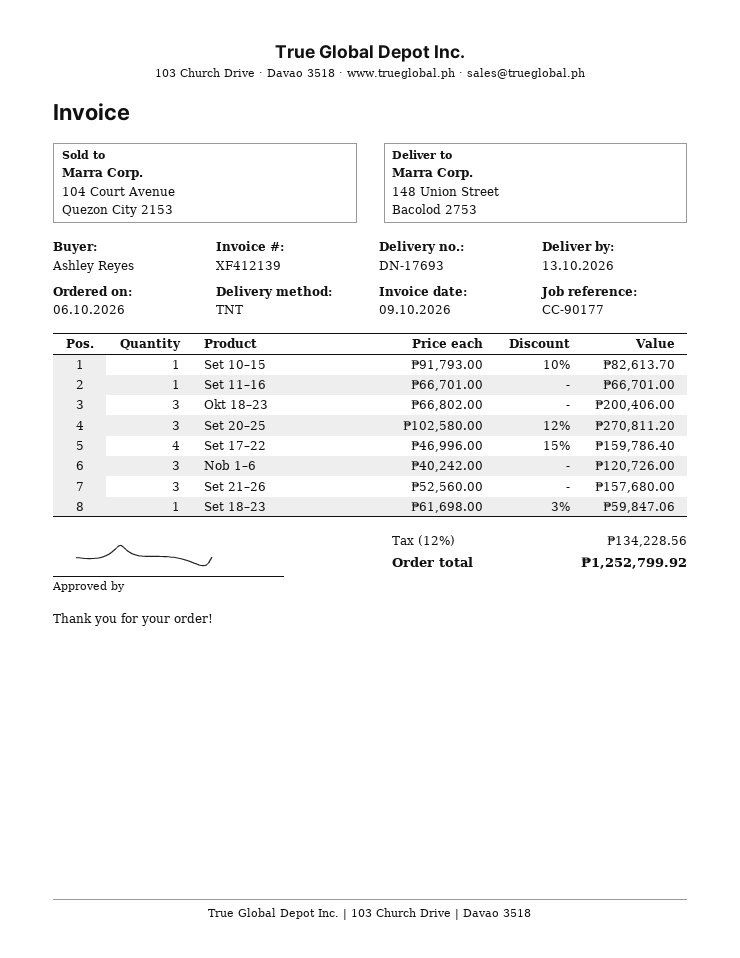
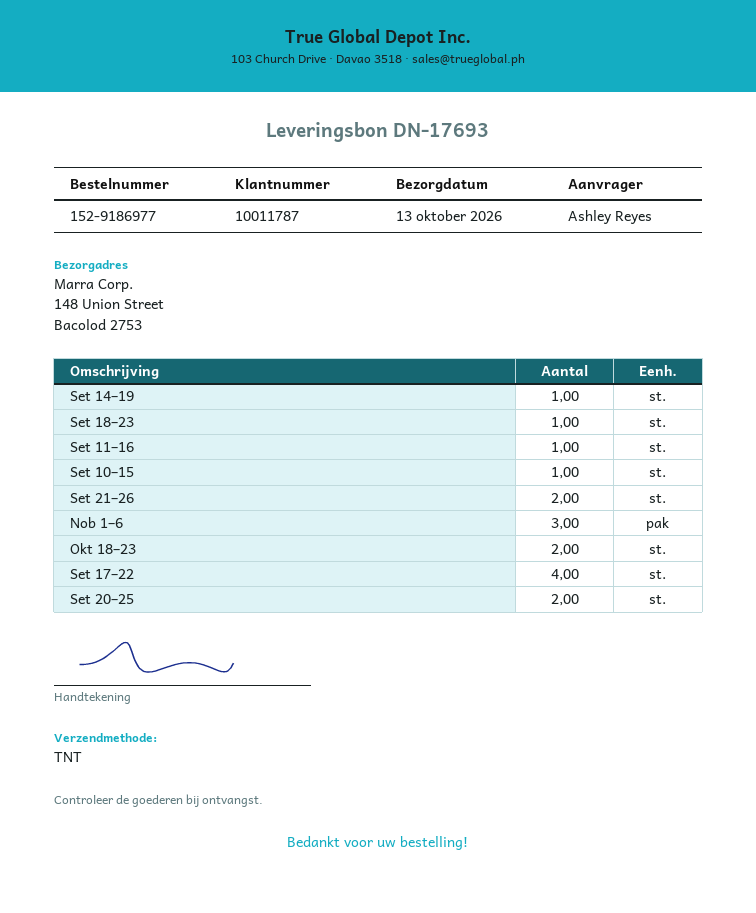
Okt 18–23: 3 -> 2
Set 20–25: 3 -> 2
Set 21–26: 3 -> 2
Set 14–19: none -> 1

